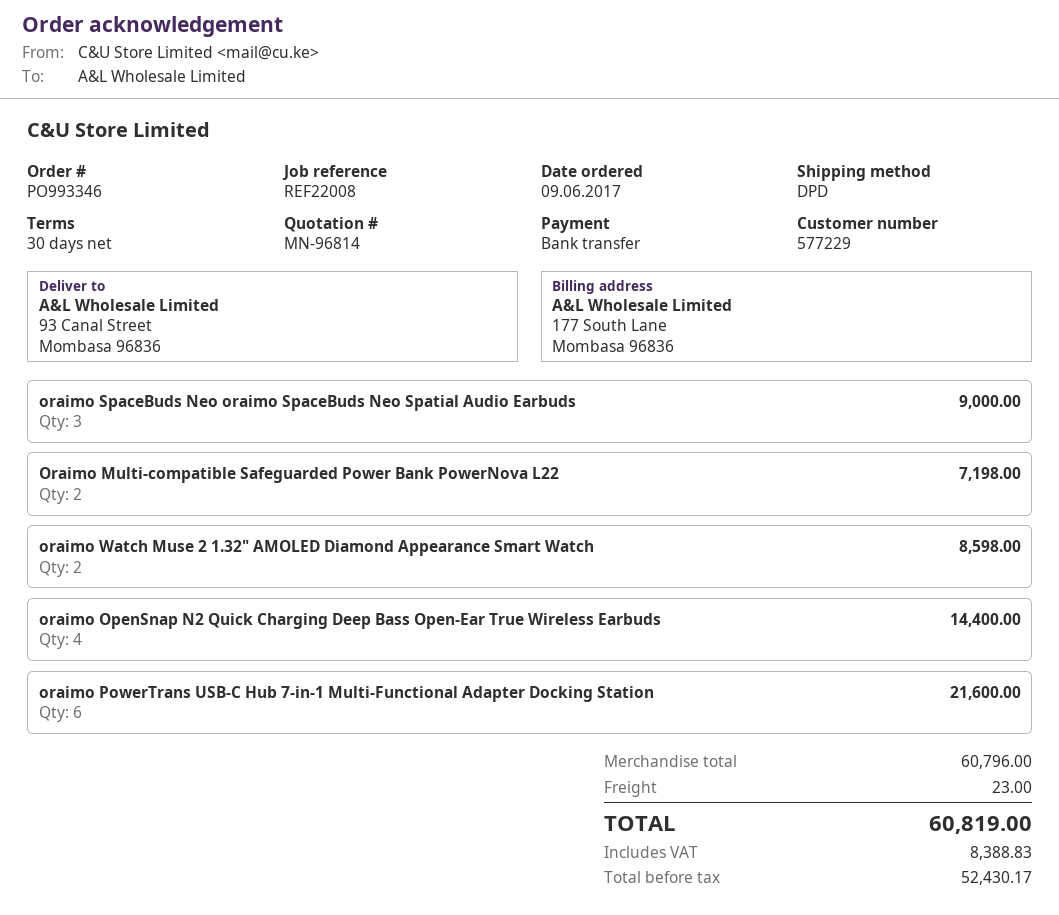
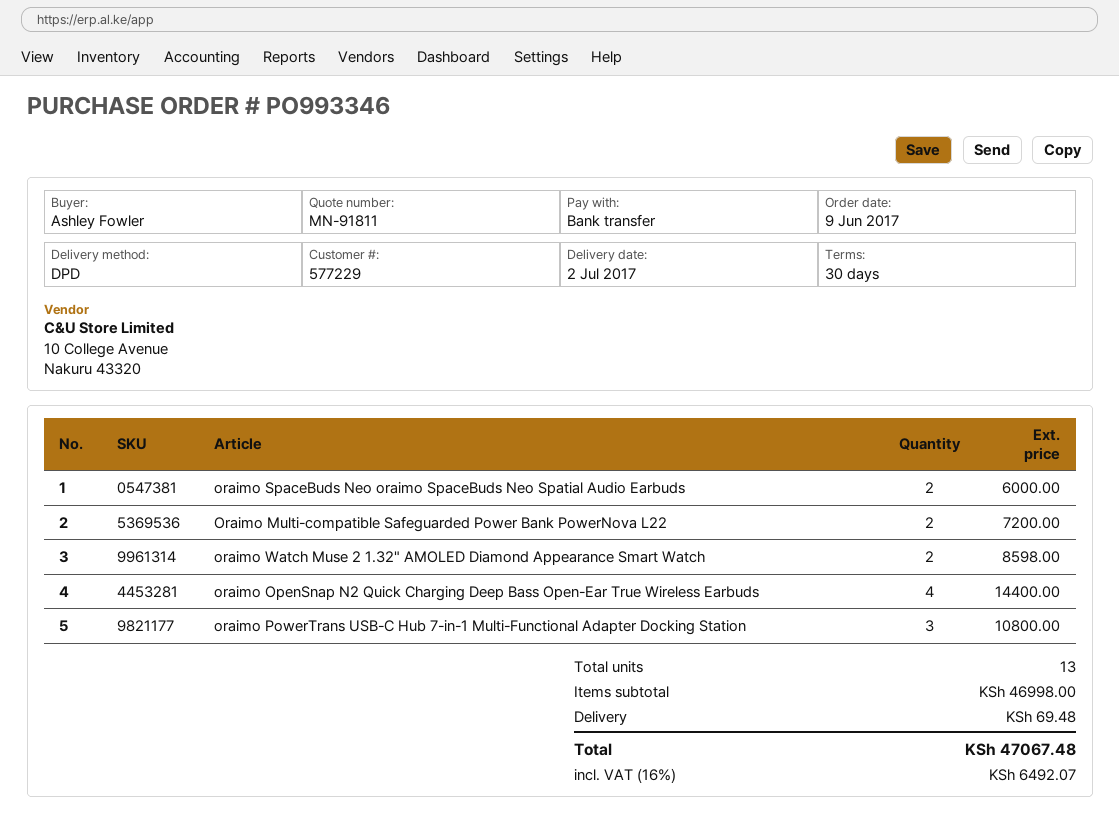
quote number: MN-96814 -> MN-91811
oraimo SpaceBuds Neo oraimo SpaceBuds Neo Spatial Audio Earbuds: 3 for 9000.00 -> 2 for 6000.00
Oraimo Multi‑compatible Safeguarded Power Bank PowerNova L22: 2 for 7198.00 -> 2 for 7200.00
oraimo PowerTrans USB-C Hub 7-in-1 Multi-Functional Adapter Docking Station: 6 for 21600.00 -> 3 for 10800.00
subtotal: 60796.00 -> 46998.00
shipping: 23.00 -> 69.48
tax: 8388.83 -> 6492.07
total: 60819.00 -> 47067.48

